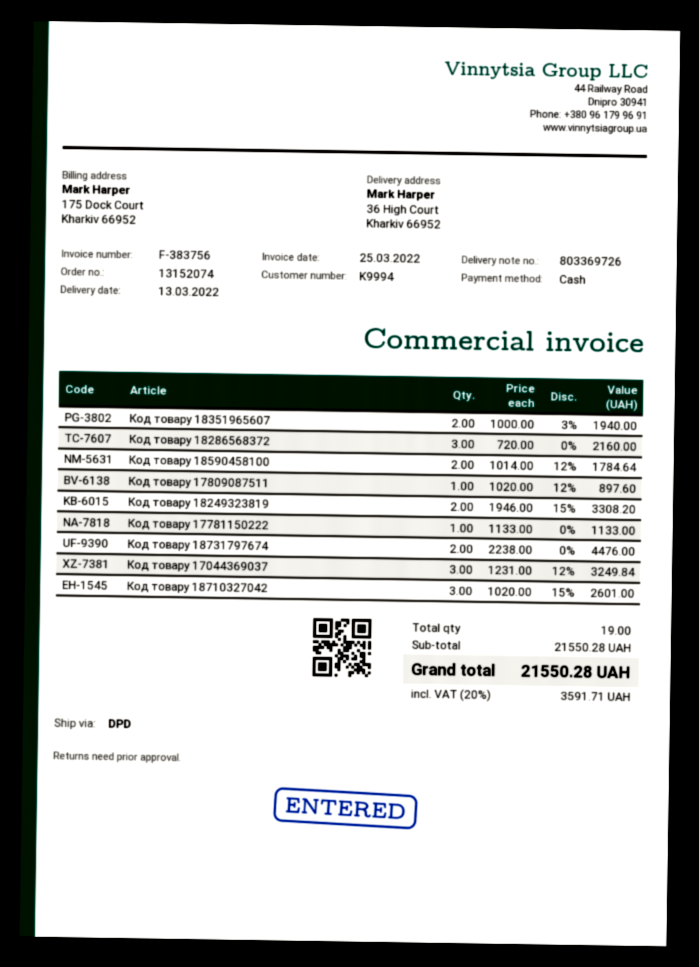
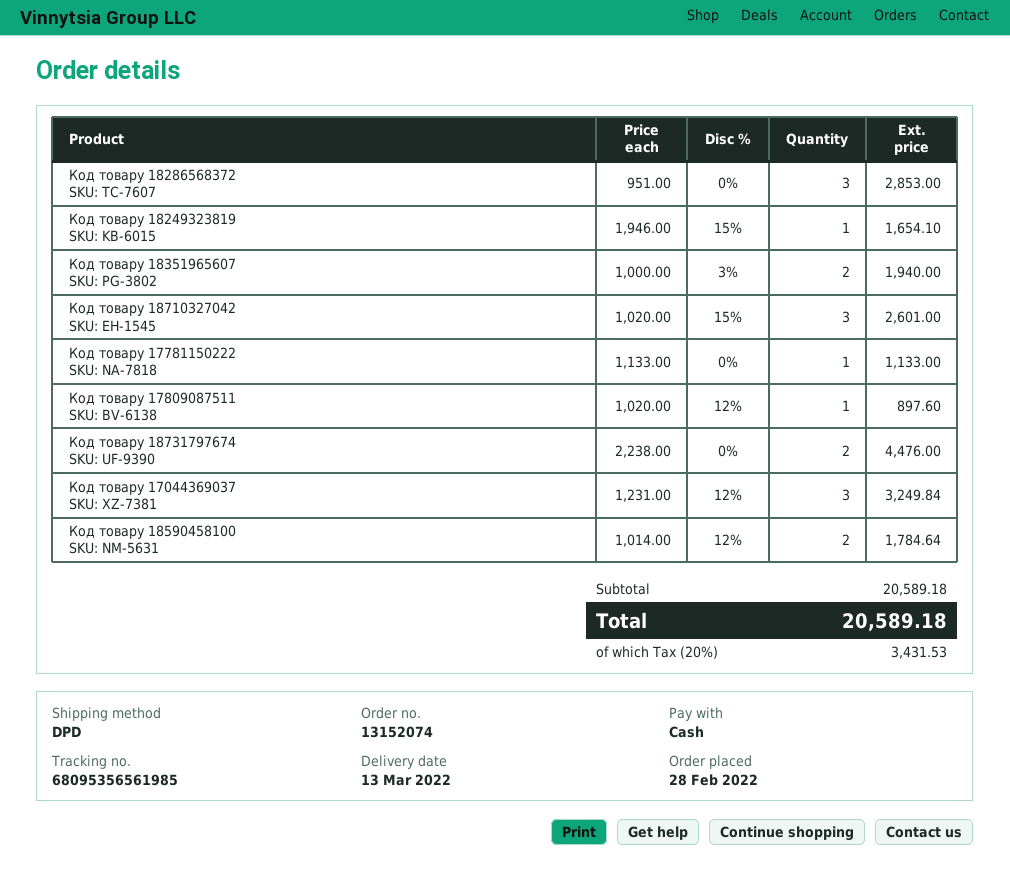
Код товару 18286568372: 3 x 720.00 = 2160.00 -> 3 x 951.00 = 2853.00
Код товару 18249323819: 2 x 1946.00 - 15% = 3308.20 -> 1 x 1946.00 - 15% = 1654.10
subtotal: 21550.28 -> 20589.18
tax: 20% = 3591.71 -> 20% = 3431.53
total: 21550.28 -> 20589.18

